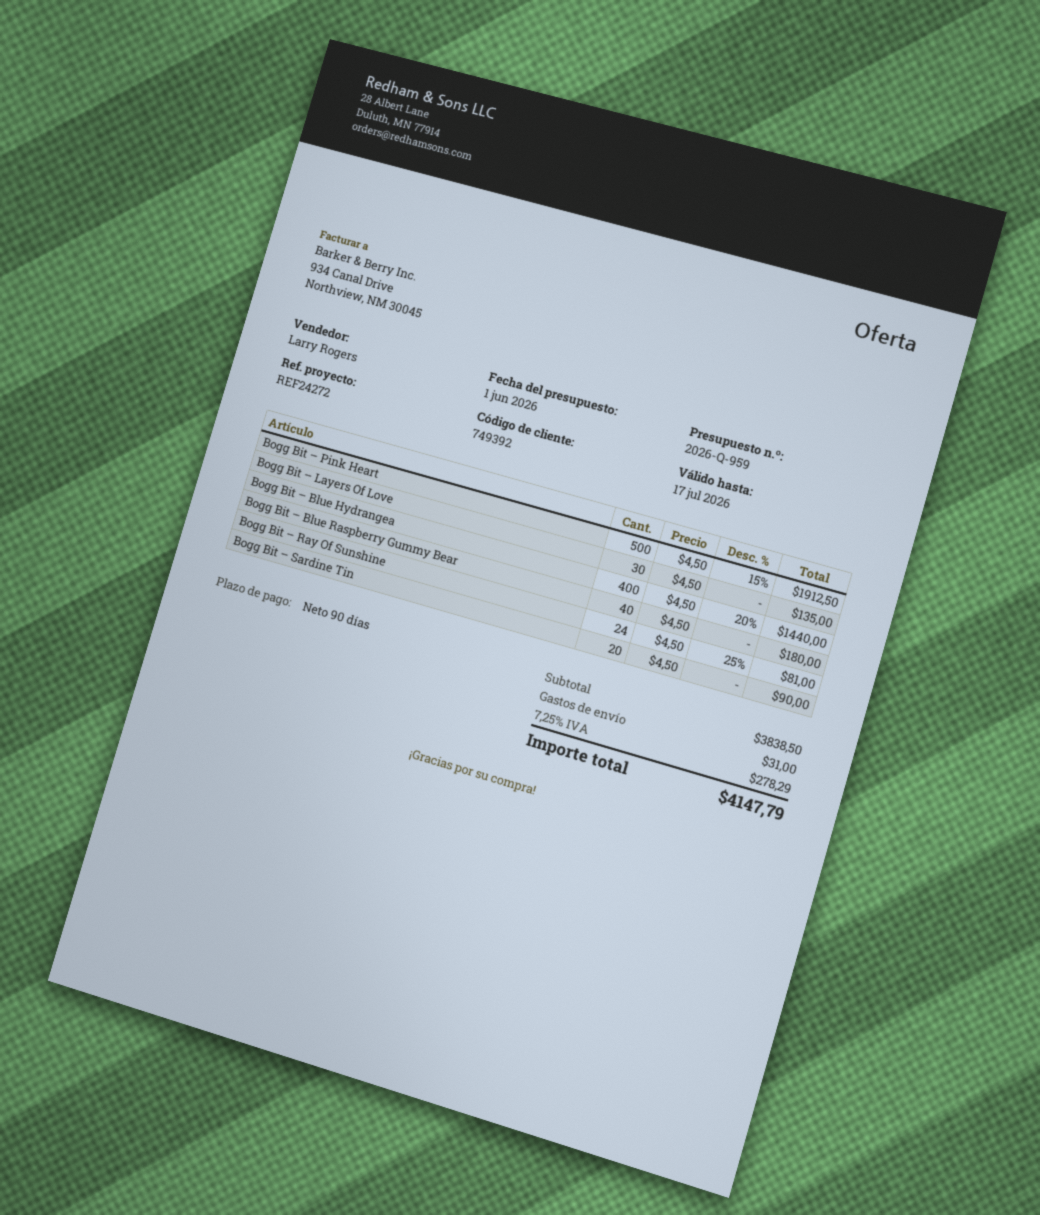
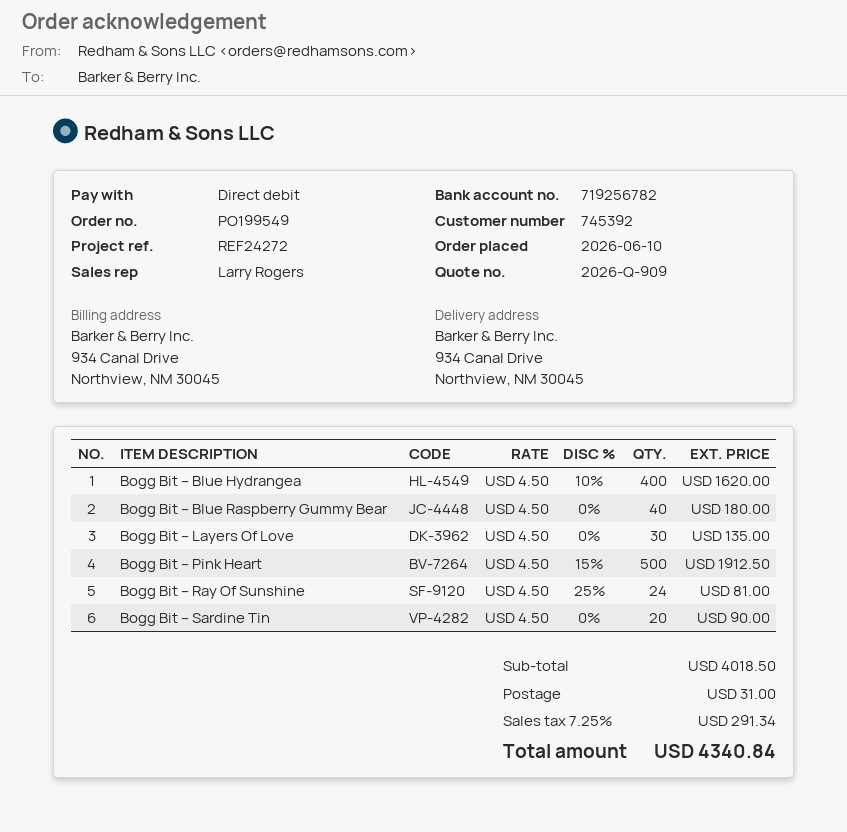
quote number: 2026-Q-959 -> 2026-Q-909
customer number: 749392 -> 745392
Bogg Bit – Blue Hydrangea: 400 x 4.50 - 20% = 1440.00 -> 400 x 4.50 - 10% = 1620.00
subtotal: 3838.50 -> 4018.50
tax: 7.25% = 278.29 -> 7.25% = 291.34
total: 4147.79 -> 4340.84

